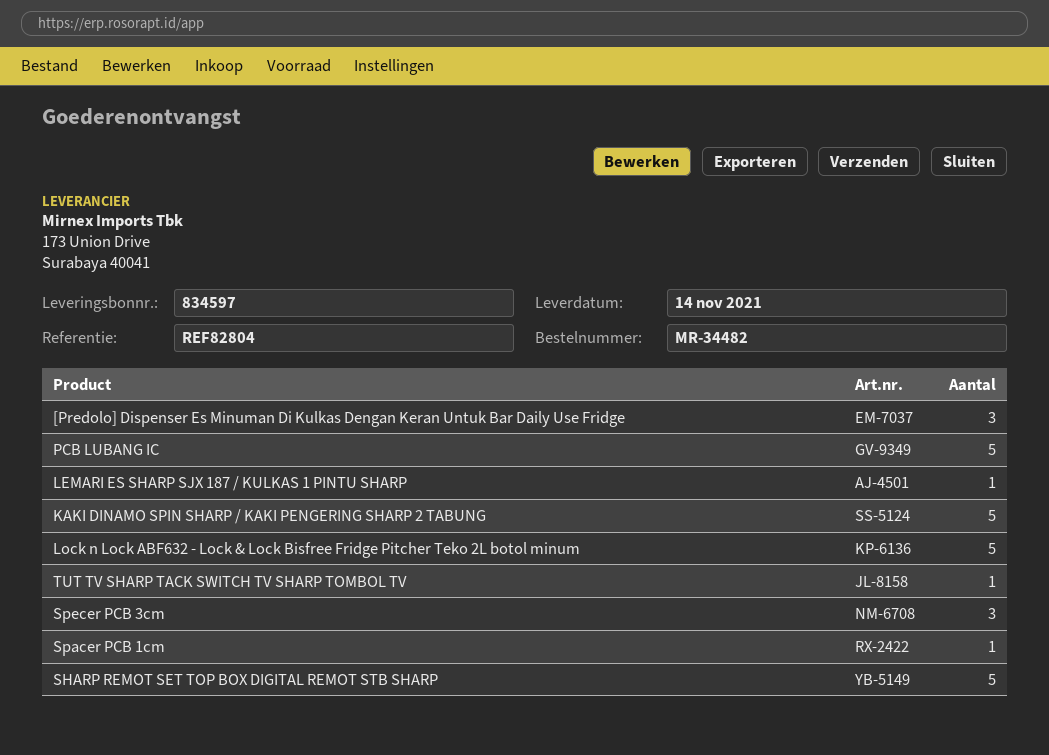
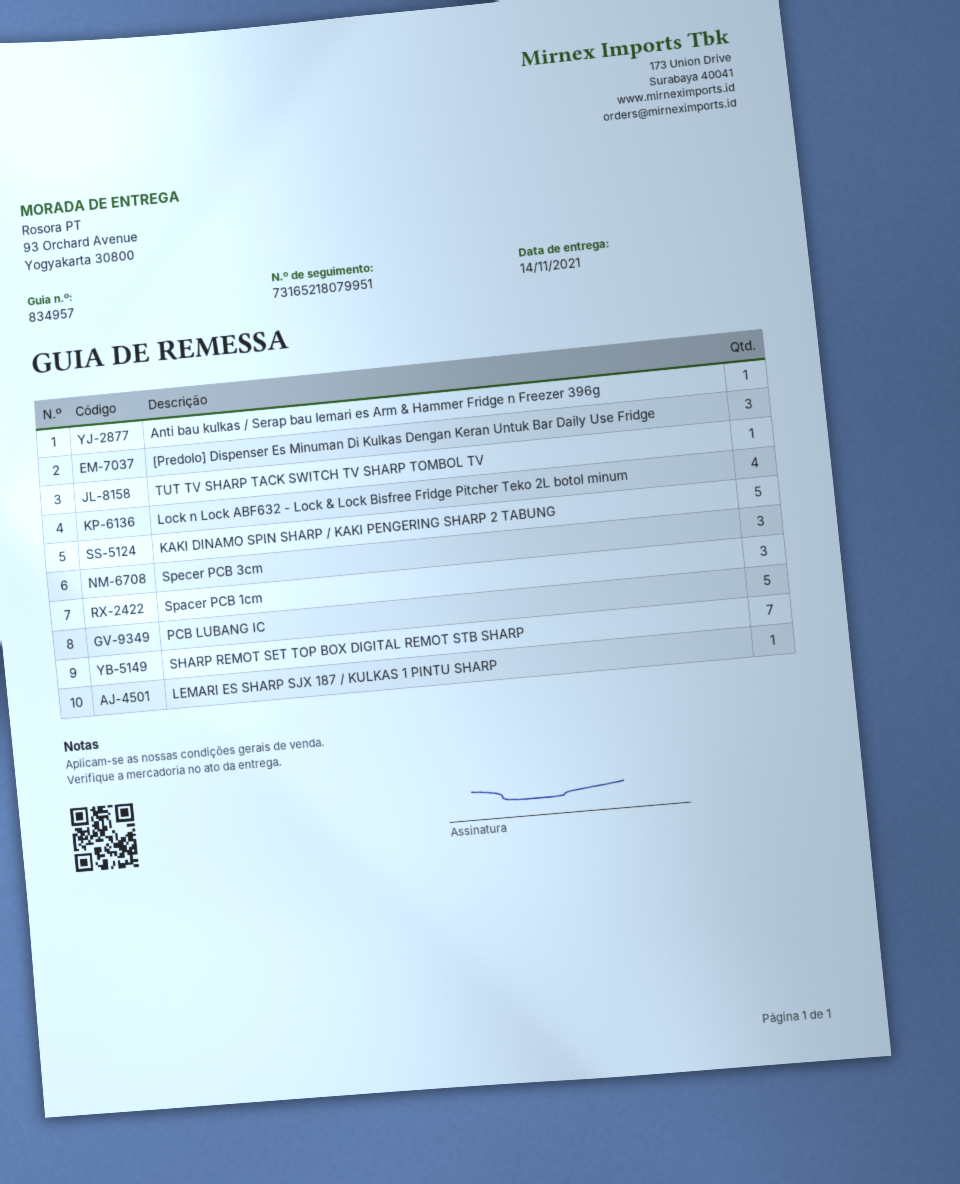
delivery note number: 834597 -> 834957
Lock n Lock ABF632 - Lock & Lock Bisfree Fridge Pitcher Teko 2L botol minum: 5 -> 4
Spacer PCB 1cm: 1 -> 3
SHARP REMOT SET TOP BOX DIGITAL REMOT STB SHARP: 5 -> 7
Anti bau kulkas / Serap bau lemari es Arm & Hammer Fridge n Freezer 396g: none -> 1

